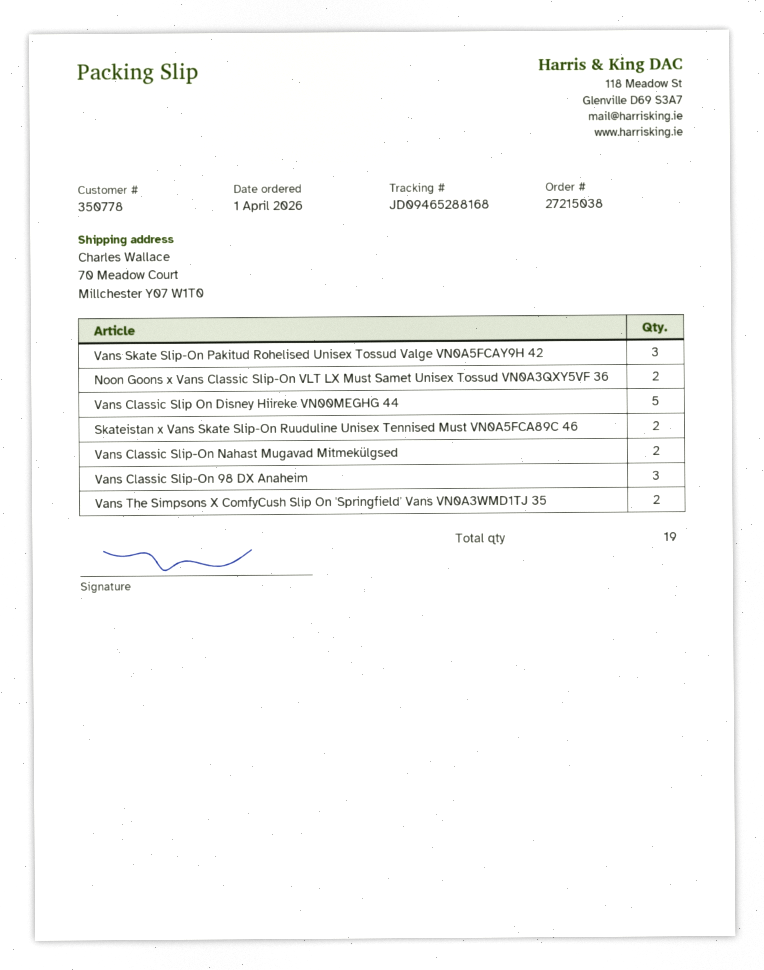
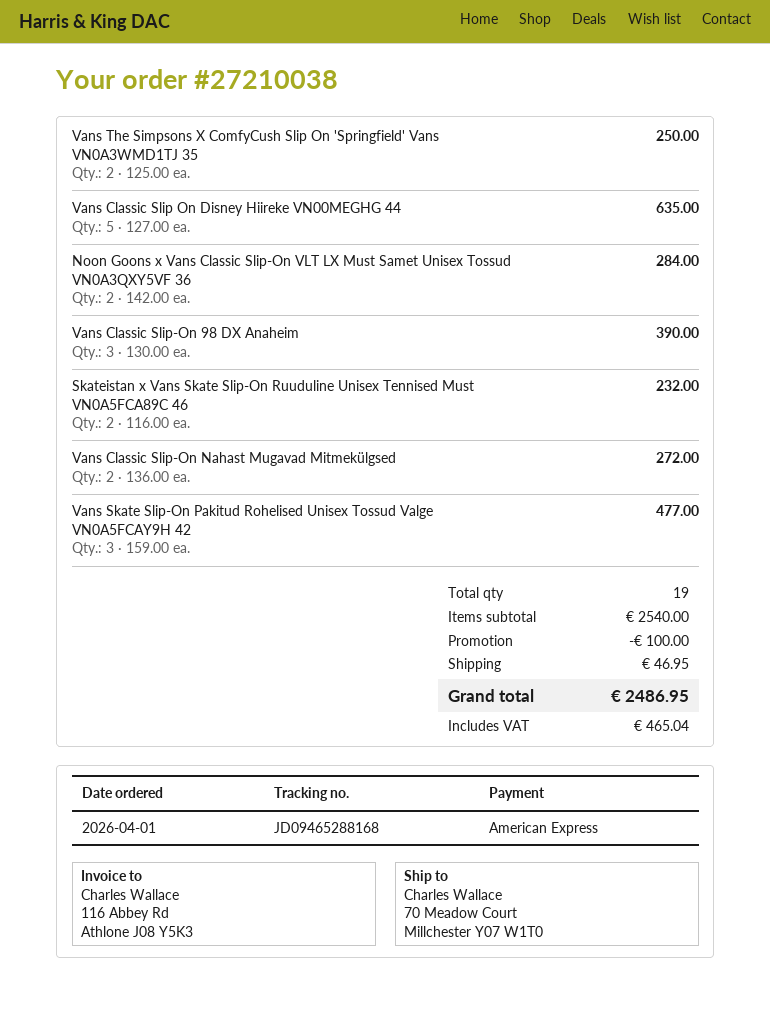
order number: 27215038 -> 27210038

